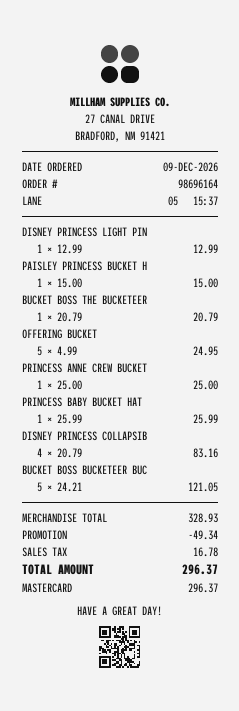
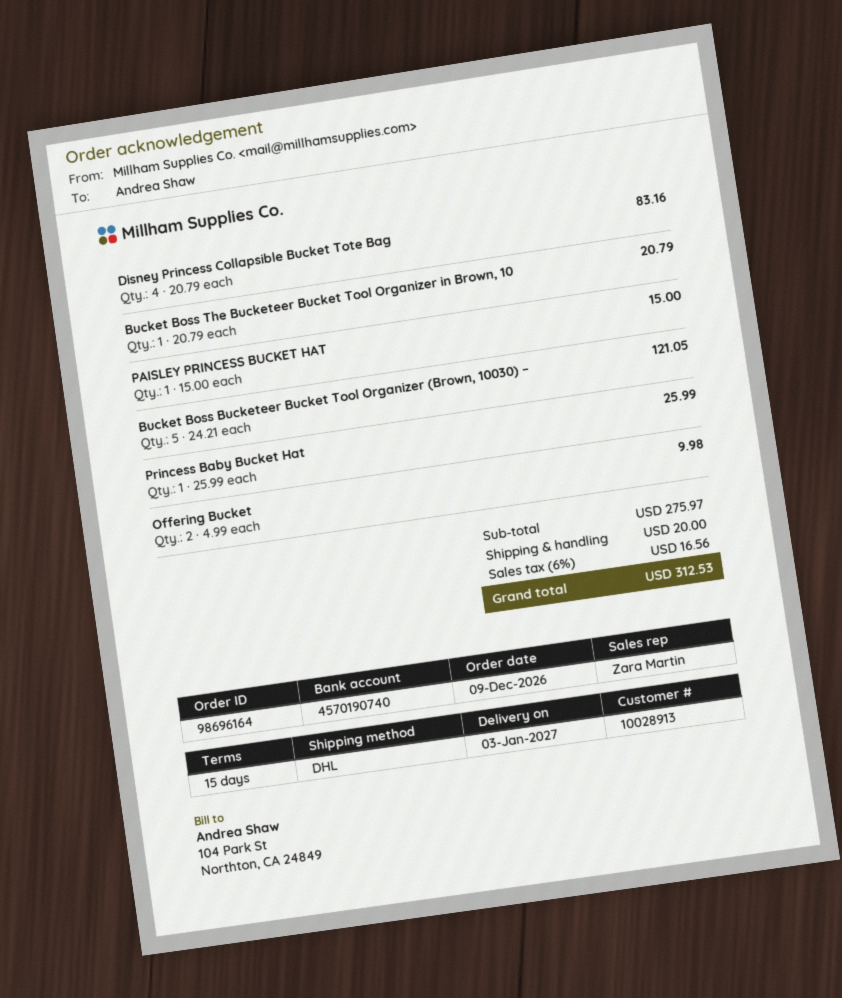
DISNEY PRINCESS LIGHT PIN: 1 x 12.99 = 12.99 -> none
OFFERING BUCKET: 5 x 4.99 = 24.95 -> 2 x 4.99 = 9.98
PRINCESS ANNE CREW BUCKET: 1 x 25.00 = 25.00 -> none
subtotal: 328.93 -> 275.97
discount: 49.34 -> none
shipping: none -> 20.00
tax: 16.78 -> 16.56
total: 296.37 -> 312.53

